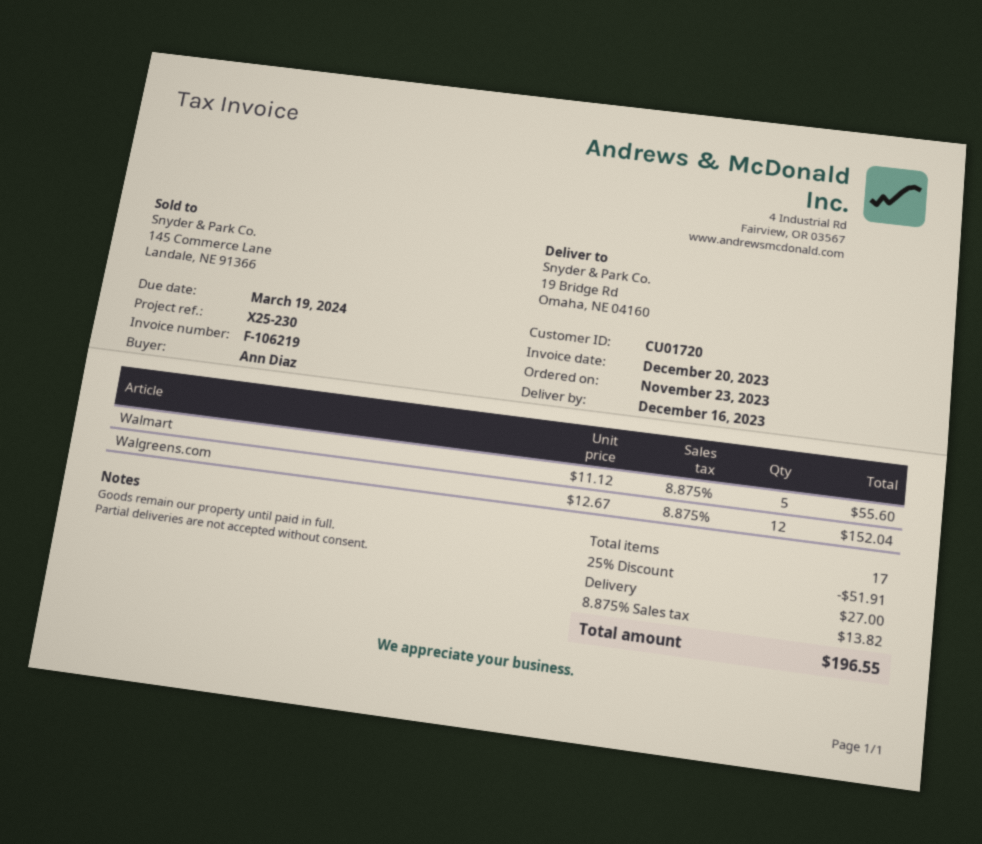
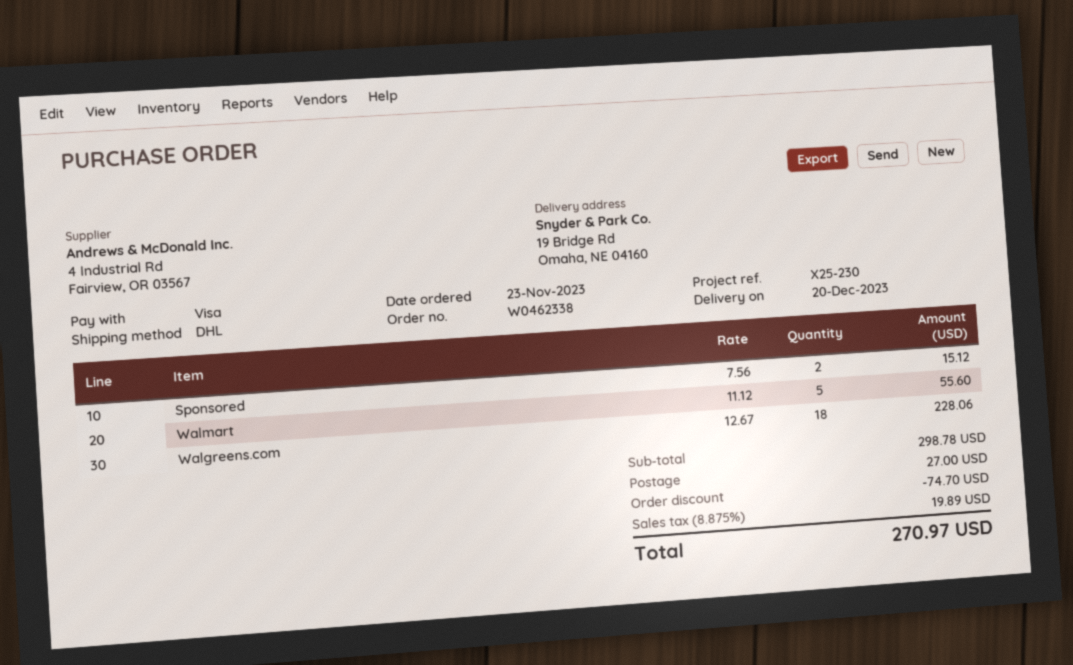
delivery date: 2023-12-16 -> 2023-12-20
Walgreens.com: 12 x 12.67 = 152.04 -> 18 x 12.67 = 228.06
Sponsored: none -> 2 x 7.56 = 15.12
discount: 51.91 -> 74.70
tax: 8.875% = 13.82 -> 8.875% = 19.89
total: 196.55 -> 270.97

